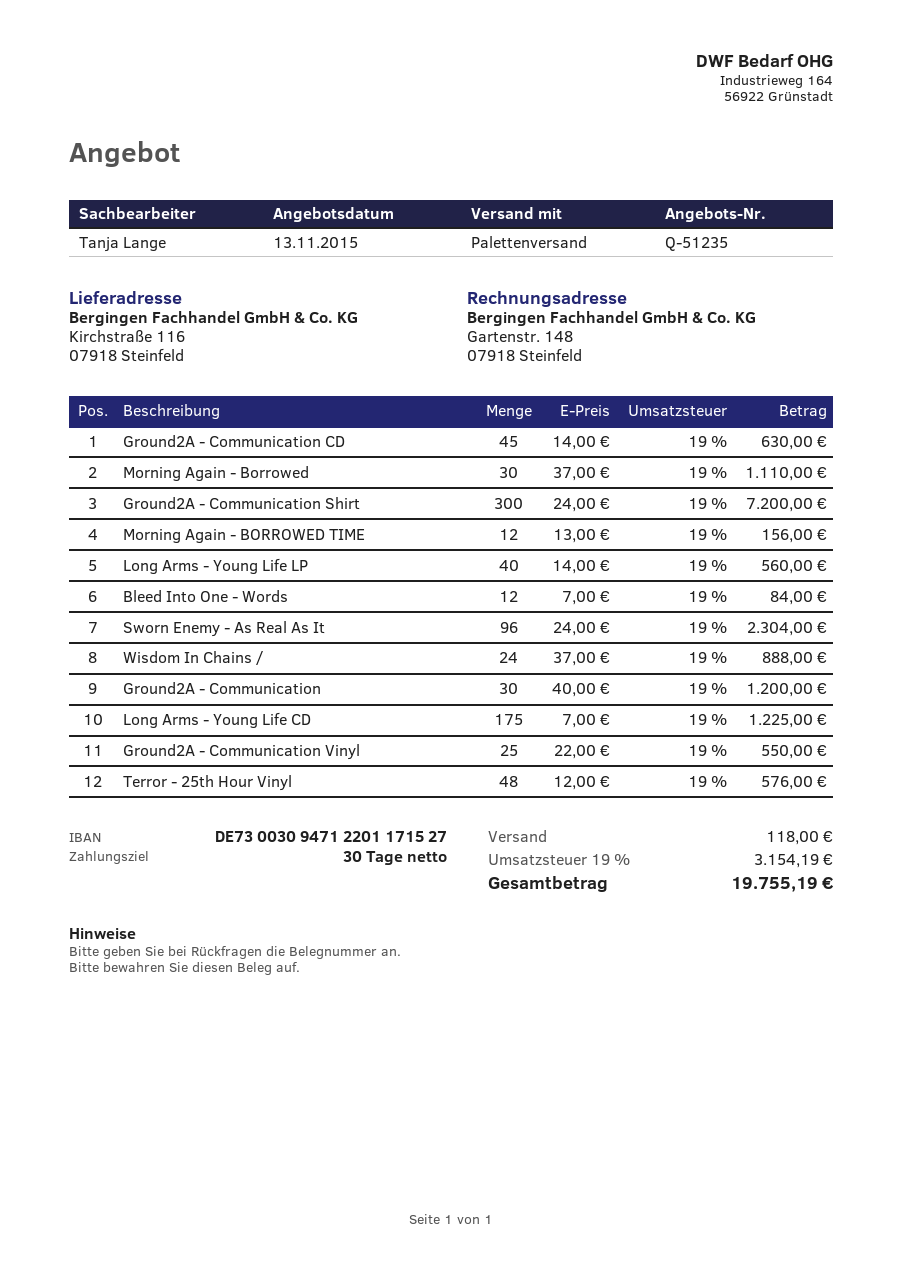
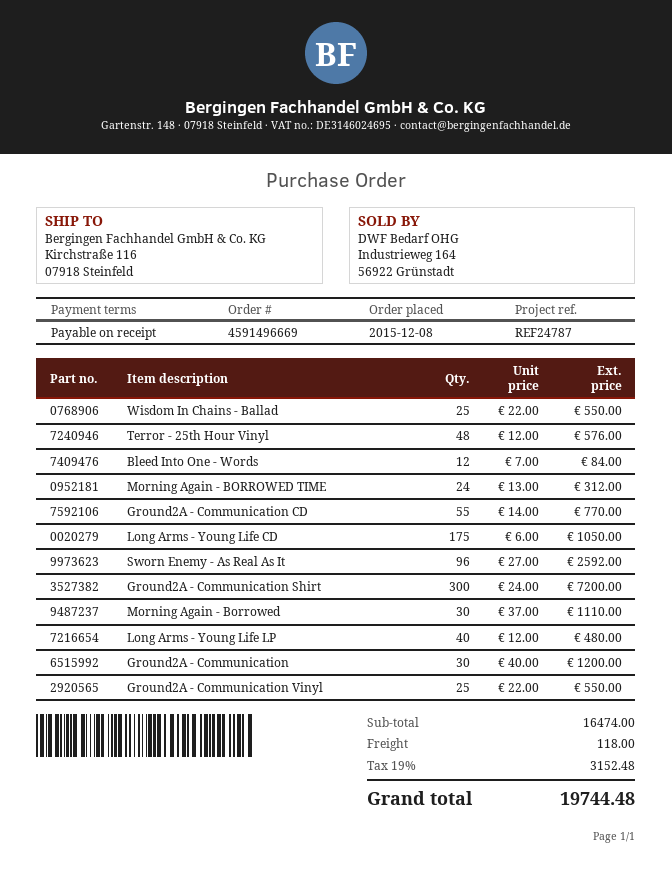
payment terms: 30 days -> on receipt
Ground2A - Communication CD: 45 x 14.00 = 630.00 -> 55 x 14.00 = 770.00
Morning Again - BORROWED TIME: 12 x 13.00 = 156.00 -> 24 x 13.00 = 312.00
Long Arms - Young Life LP: 40 x 14.00 = 560.00 -> 40 x 12.00 = 480.00
Sworn Enemy - As Real As It: 96 x 24.00 = 2304.00 -> 96 x 27.00 = 2592.00
Wisdom In Chains /: 24 x 37.00 = 888.00 -> none
Long Arms - Young Life CD: 175 x 7.00 = 1225.00 -> 175 x 6.00 = 1050.00
Wisdom In Chains - Ballad: none -> 25 x 22.00 = 550.00
tax: 19% = 3154.19 -> 19% = 3152.48
total: 19755.19 -> 19744.48

